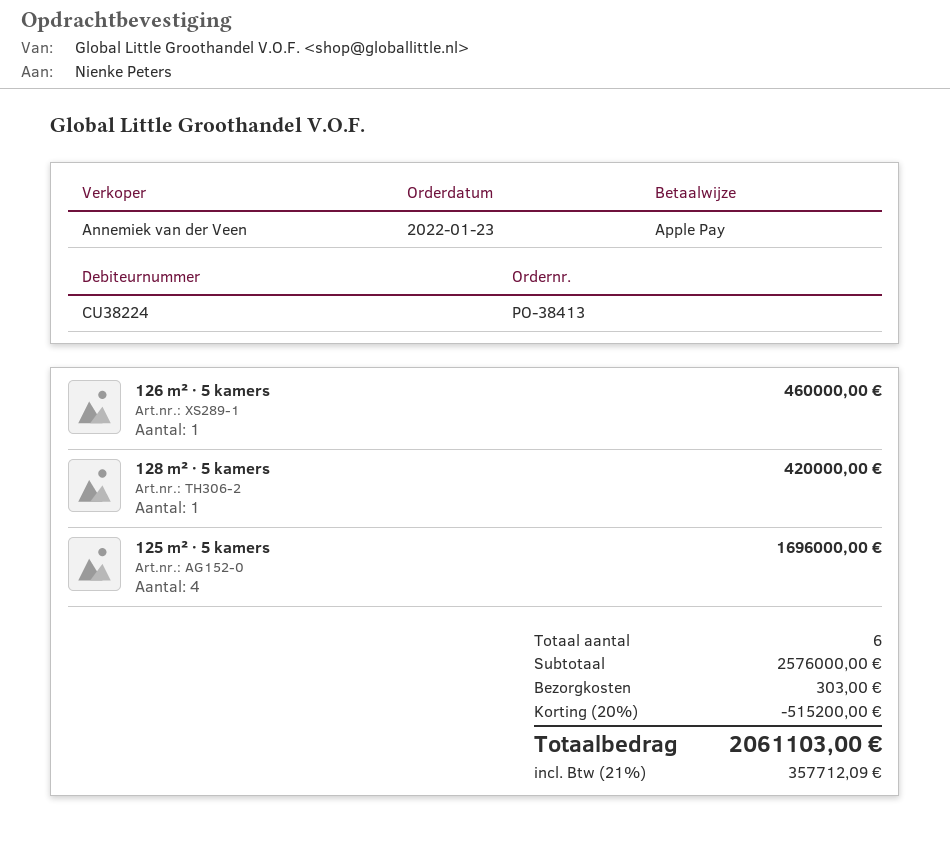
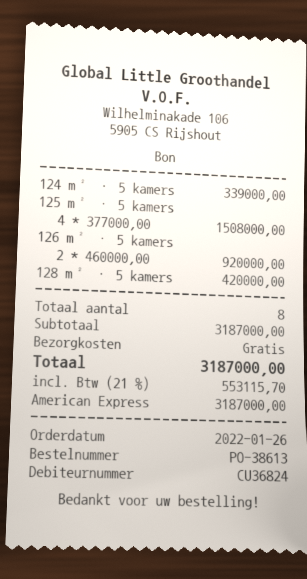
order number: PO-38413 -> PO-38613
order date: 2022-01-23 -> 2022-01-26
customer number: CU38224 -> CU36824
payment method: Apple Pay -> American Express
126 m² · 5 kamers: 1 for 460000.00 -> 2 for 920000.00
125 m² · 5 kamers: 4 for 1696000.00 -> 4 for 1508000.00
124 m² · 5 kamers: none -> 1 for 339000.00
total quantity: 6 -> 8
subtotal: 2576000.00 -> 3187000.00
discount: 20% = 515200.00 -> none
shipping: 303.00 -> 0.00
tax: 21% = 357712.09 -> 21% = 553115.70
total: 2061103.00 -> 3187000.00

